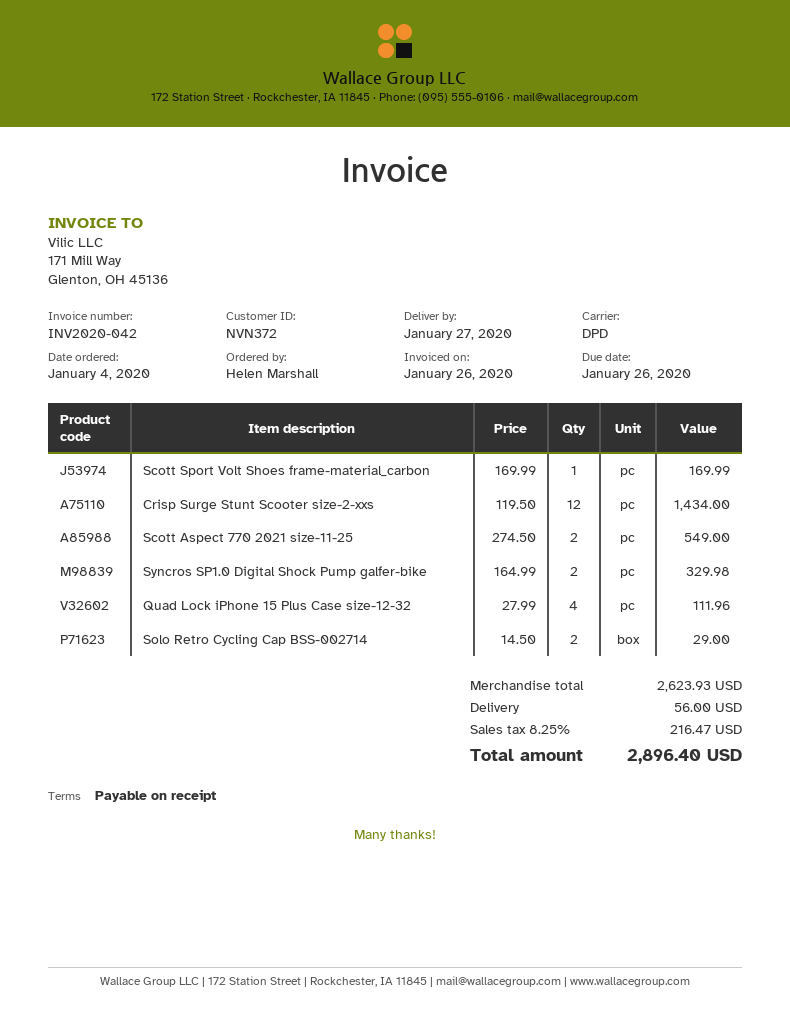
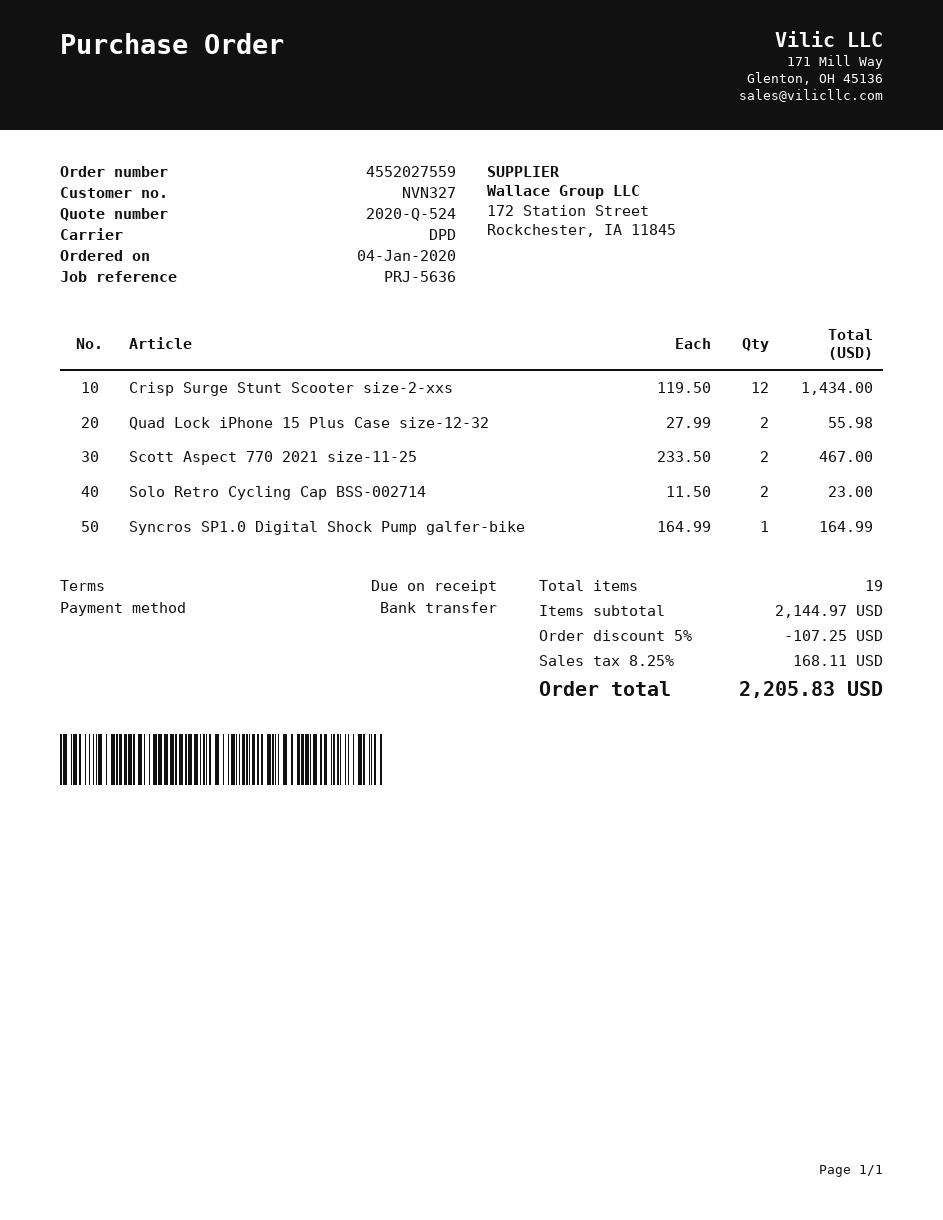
customer number: NVN372 -> NVN327
Scott Sport Volt Shoes frame-material_carbon: 1 x 169.99 = 169.99 -> none
Scott Aspect 770 2021 size-11-25: 2 x 274.50 = 549.00 -> 2 x 233.50 = 467.00
Syncros SP1.0 Digital Shock Pump galfer-bike: 2 x 164.99 = 329.98 -> 1 x 164.99 = 164.99
Quad Lock iPhone 15 Plus Case size-12-32: 4 x 27.99 = 111.96 -> 2 x 27.99 = 55.98
Solo Retro Cycling Cap BSS-002714: 2 x 14.50 = 29.00 -> 2 x 11.50 = 23.00
subtotal: 2623.93 -> 2144.97
discount: none -> 5% = 107.25
shipping: 56.00 -> none
tax: 8.25% = 216.47 -> 8.25% = 168.11
total: 2896.40 -> 2205.83

